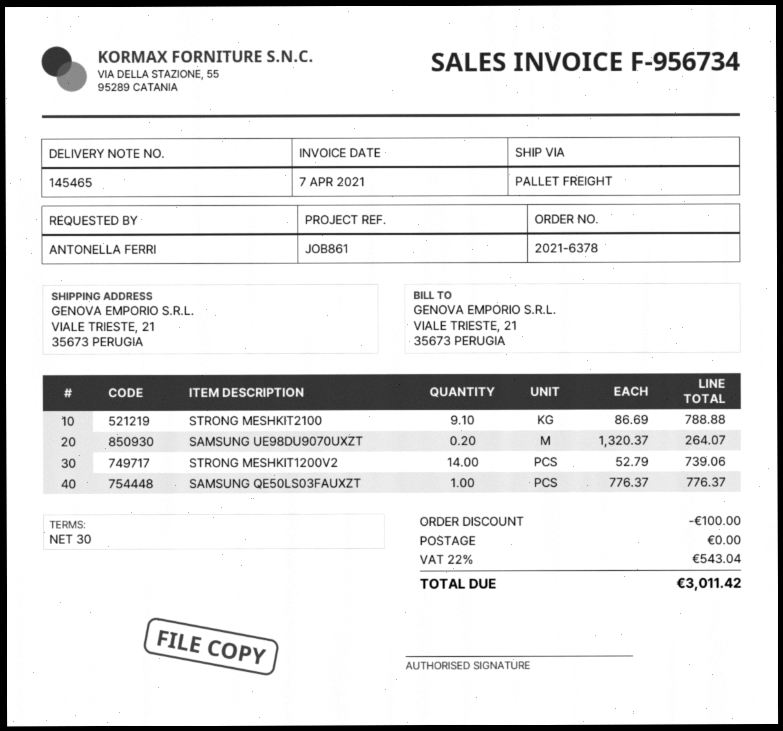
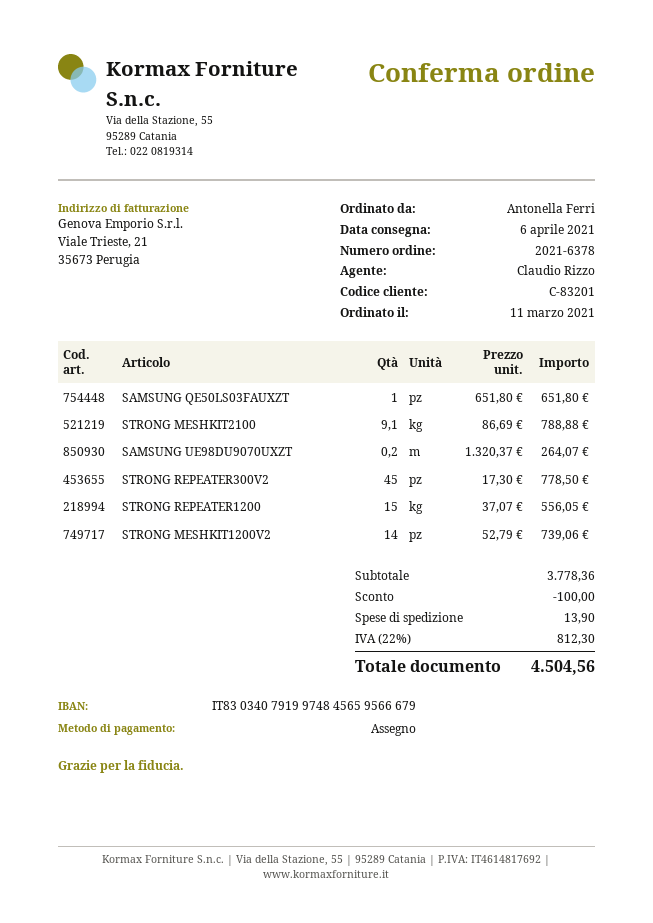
SAMSUNG QE50LS03FAUXZT: 1 x 776.37 = 776.37 -> 1 x 651.80 = 651.80
STRONG REPEATER300V2: none -> 45 x 17.30 = 778.50
STRONG REPEATER1200: none -> 15 x 37.07 = 556.05
shipping: 0.00 -> 13.90
tax: 22% = 543.04 -> 22% = 812.30
total: 3011.42 -> 4504.56

